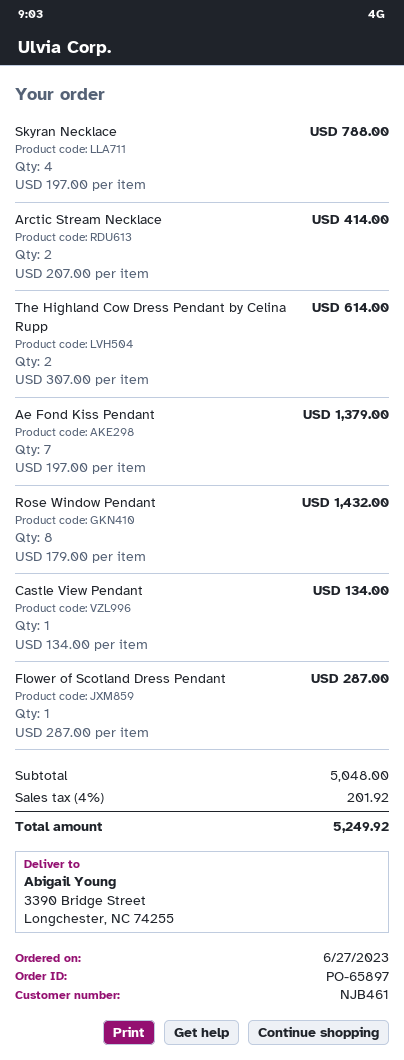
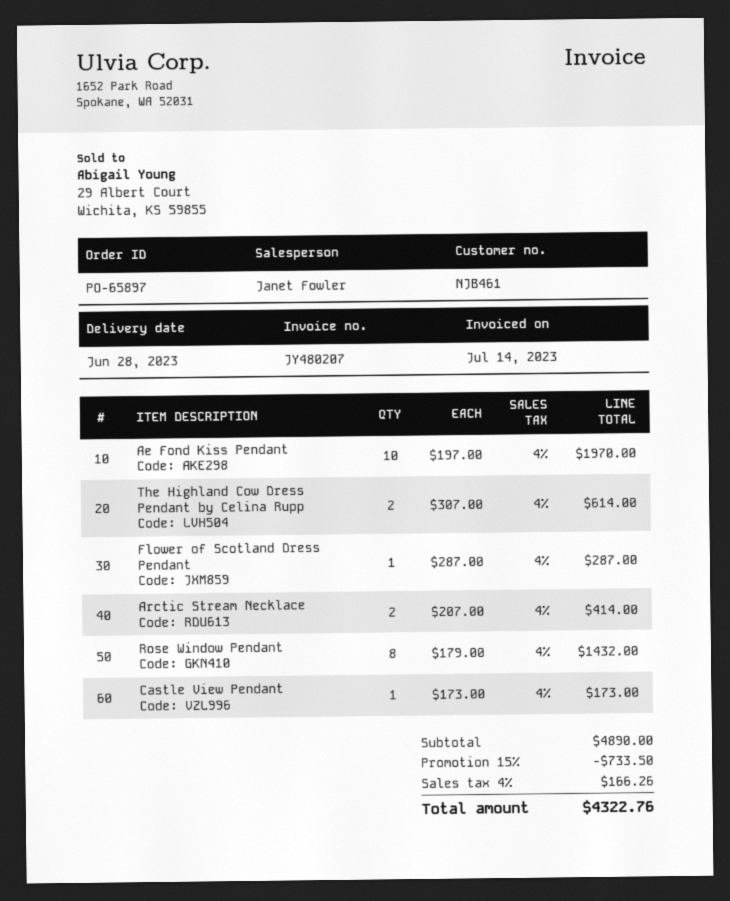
Skyran Necklace: 4 x 197.00 = 788.00 -> none
Ae Fond Kiss Pendant: 7 x 197.00 = 1379.00 -> 10 x 197.00 = 1970.00
Castle View Pendant: 1 x 134.00 = 134.00 -> 1 x 173.00 = 173.00
subtotal: 5048.00 -> 4890.00
discount: none -> 15% = 733.50
tax: 4% = 201.92 -> 4% = 166.26
total: 5249.92 -> 4322.76

